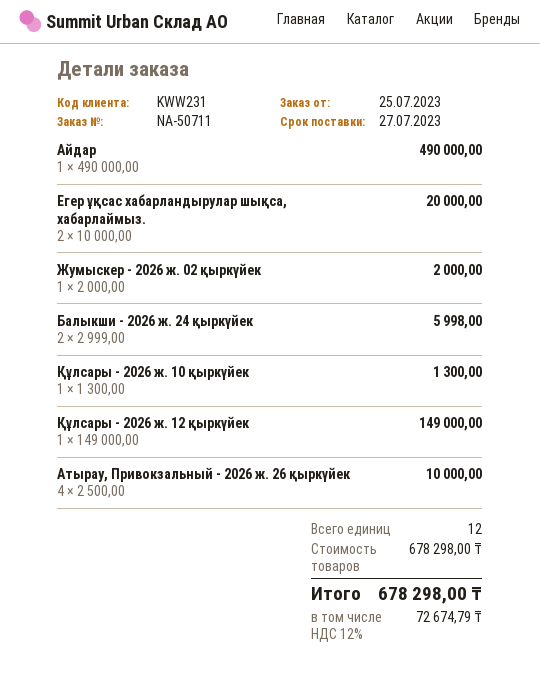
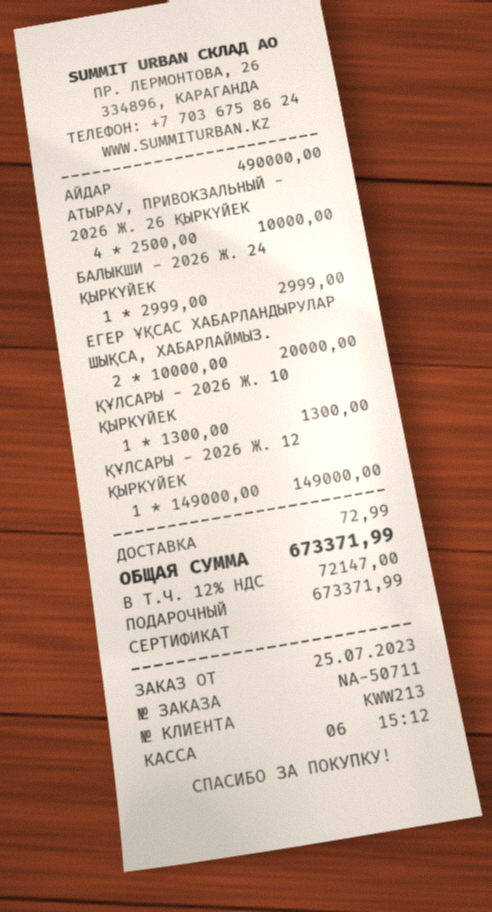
customer number: KWW231 -> KWW213
Жумыскер - 2026 ж. 02 қыркүйек: 1 x 2000.00 = 2000.00 -> none
Балыкши - 2026 ж. 24 қыркүйек: 2 x 2999.00 = 5998.00 -> 1 x 2999.00 = 2999.00
shipping: none -> 72.99
tax: 12% = 72674.79 -> 12% = 72147.00
total: 678298.00 -> 673371.99

